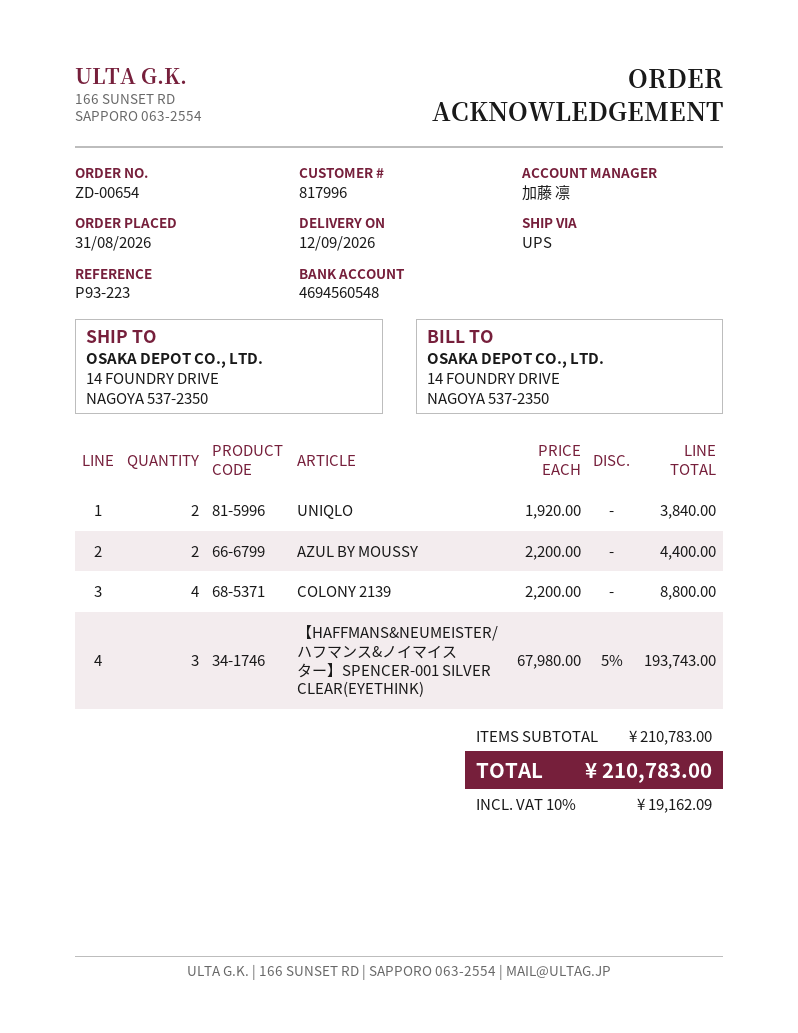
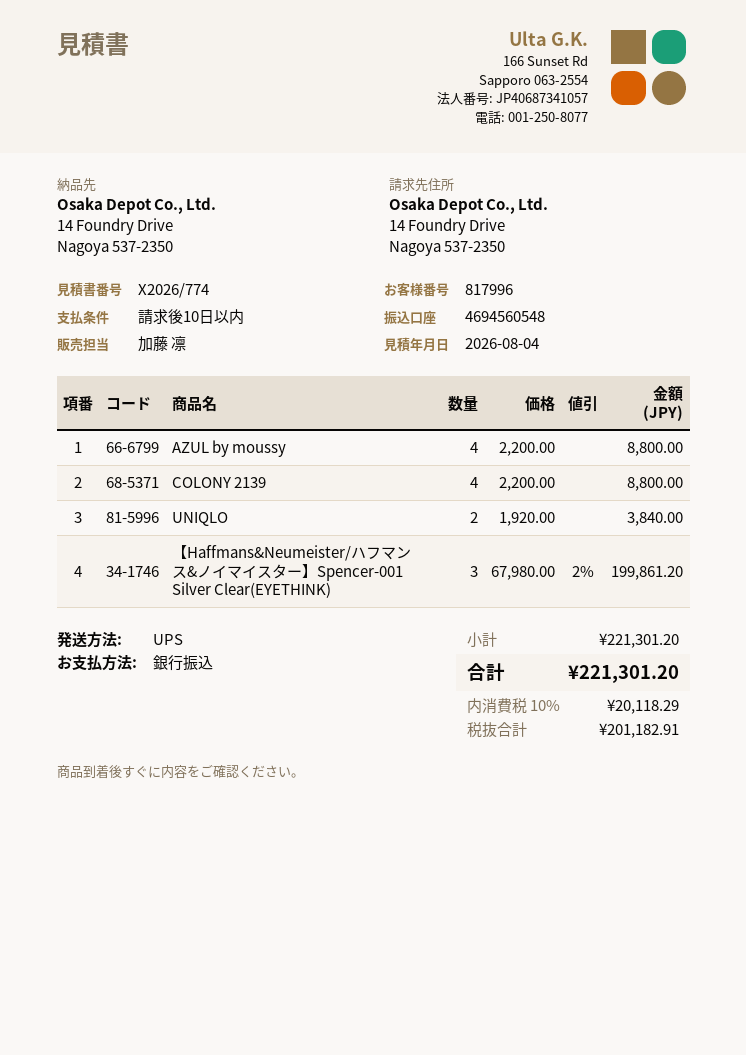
AZUL BY MOUSSY: 2 x 2200.00 = 4400.00 -> 4 x 2200.00 = 8800.00
【HAFFMANS&NEUMEISTER/ハフマンス&ノイマイスター】SPENCER-001 SILVER CLEAR(EYETHINK): 3 x 67980.00 - 5% = 193743.00 -> 3 x 67980.00 - 2% = 199861.20
subtotal: 210783.00 -> 221301.20
tax: 10% = 19162.09 -> 10% = 20118.29
total: 210783.00 -> 221301.20

